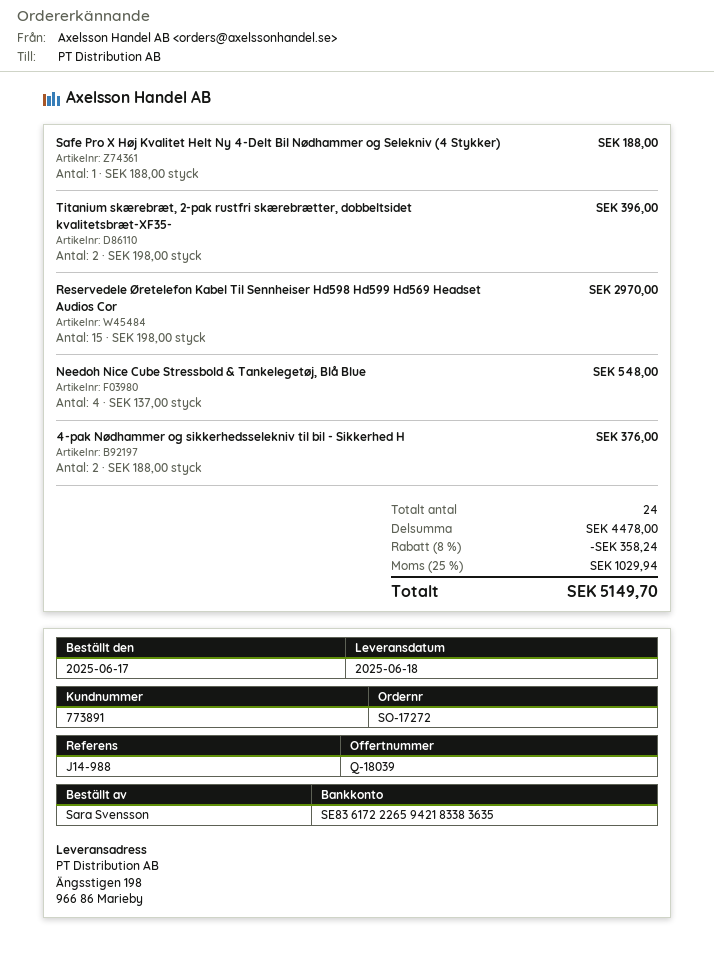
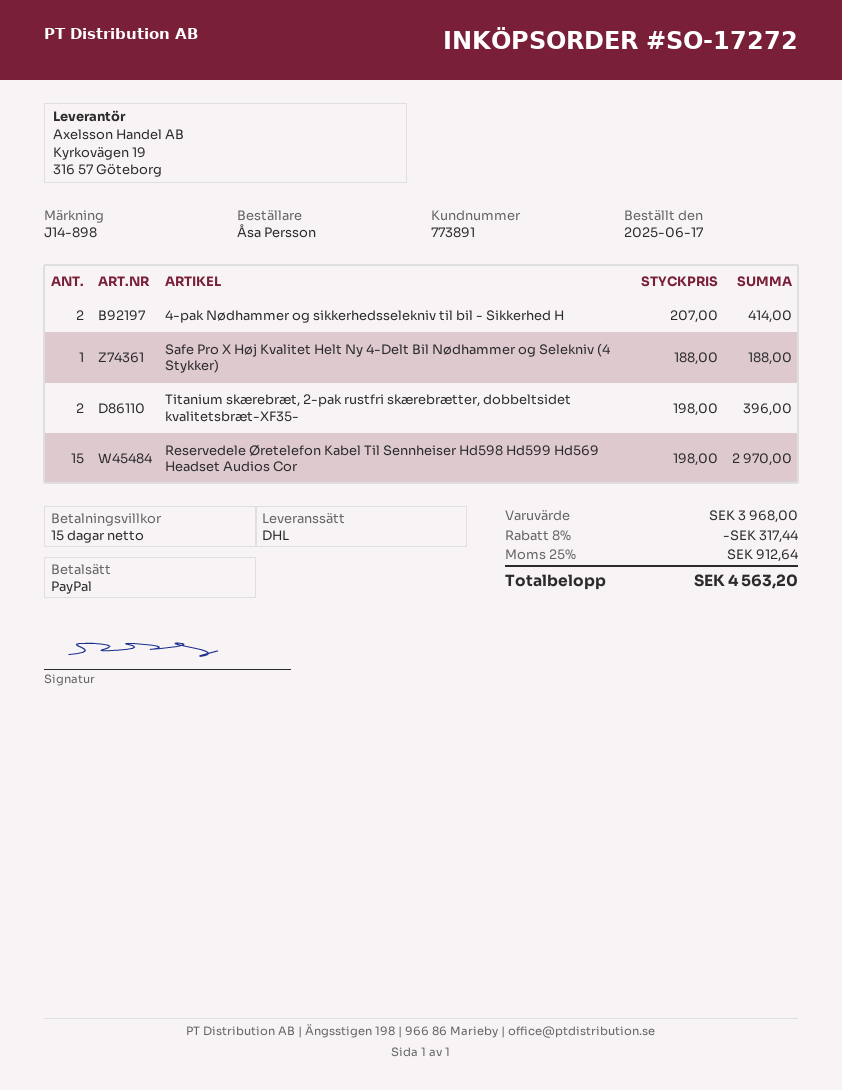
reference: J14-988 -> J14-898
ordered by: Sara Svensson -> Åsa Persson
Needoh Nice Cube Stressbold & Tankelegetøj, Blå Blue: 4 x 137.00 = 548.00 -> none
4-pak Nødhammer og sikkerhedsselekniv til bil - Sikkerhed H: 2 x 188.00 = 376.00 -> 2 x 207.00 = 414.00
subtotal: 4478.00 -> 3968.00
discount: 8% = 358.24 -> 8% = 317.44
tax: 25% = 1029.94 -> 25% = 912.64
total: 5149.70 -> 4563.20

